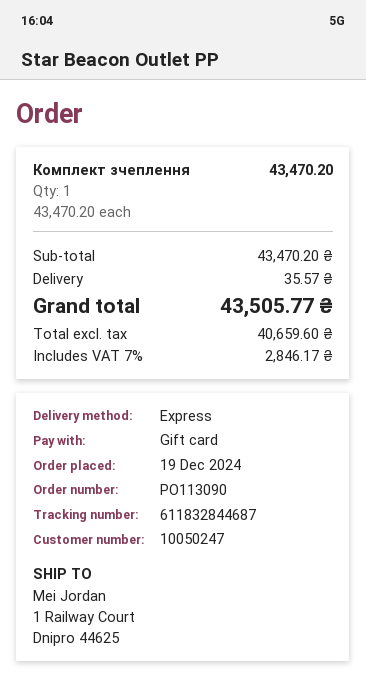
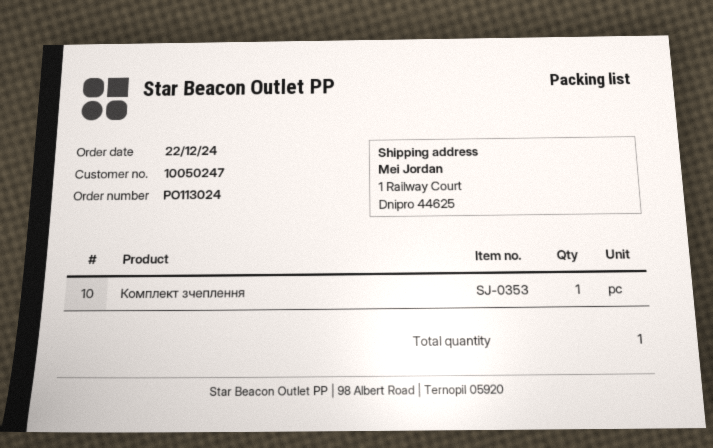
order number: PO113090 -> PO113024
order date: 2024-12-19 -> 2024-12-22

